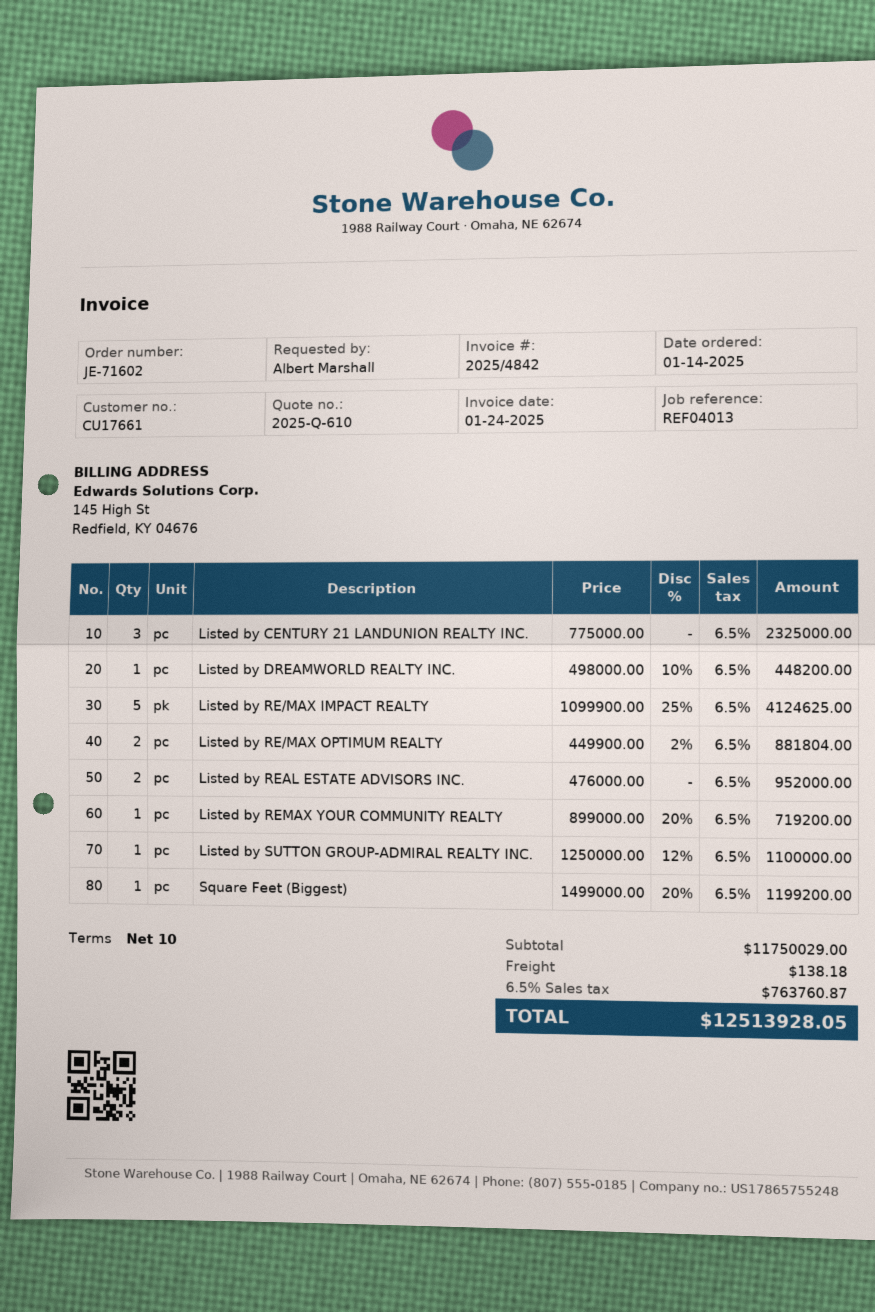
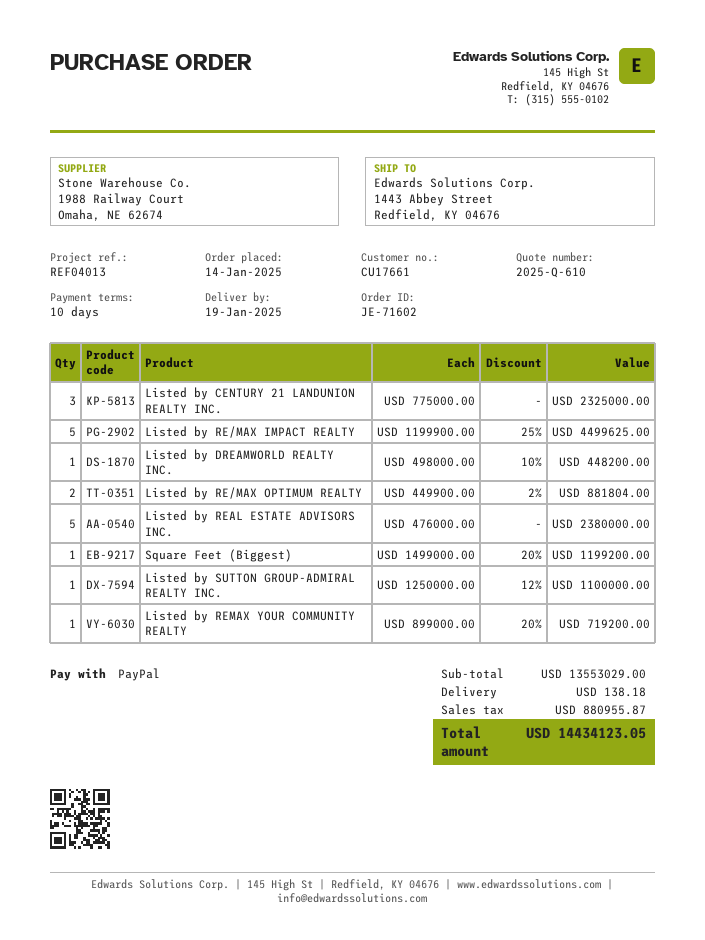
Listed by RE/MAX IMPACT REALTY: 5 x 1099900.00 - 25% = 4124625.00 -> 5 x 1199900.00 - 25% = 4499625.00
Listed by REAL ESTATE ADVISORS INC.: 2 x 476000.00 = 952000.00 -> 5 x 476000.00 = 2380000.00
subtotal: 11750029.00 -> 13553029.00
tax: 763760.87 -> 880955.87
total: 12513928.05 -> 14434123.05

